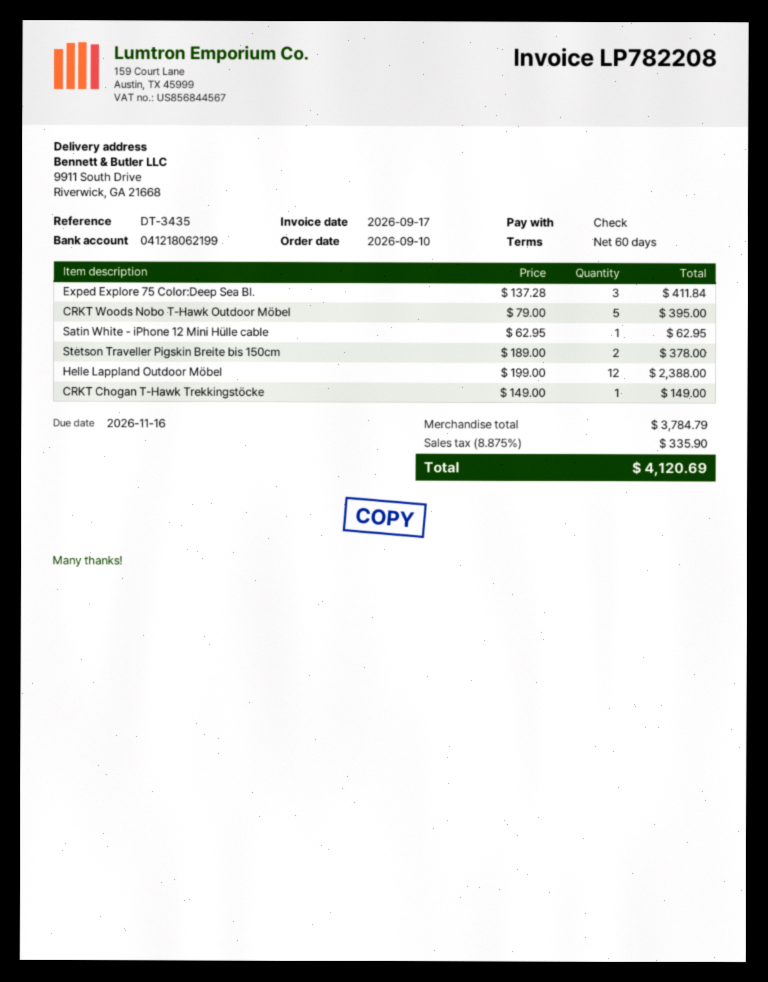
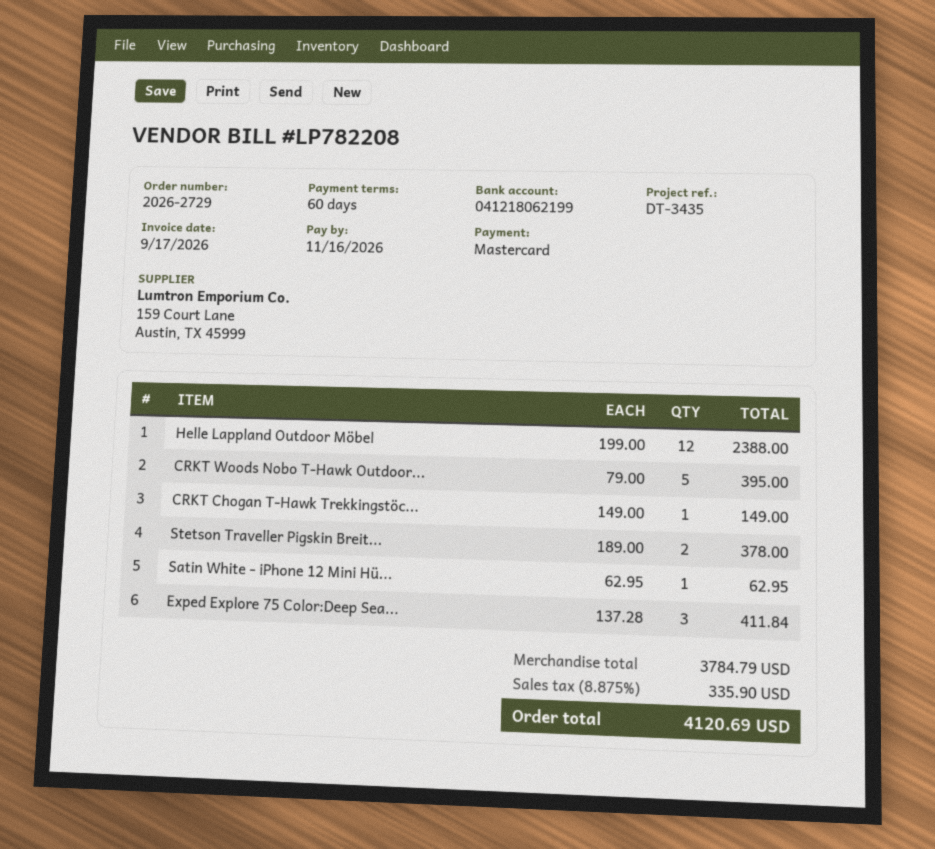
payment method: cheque -> Mastercard

